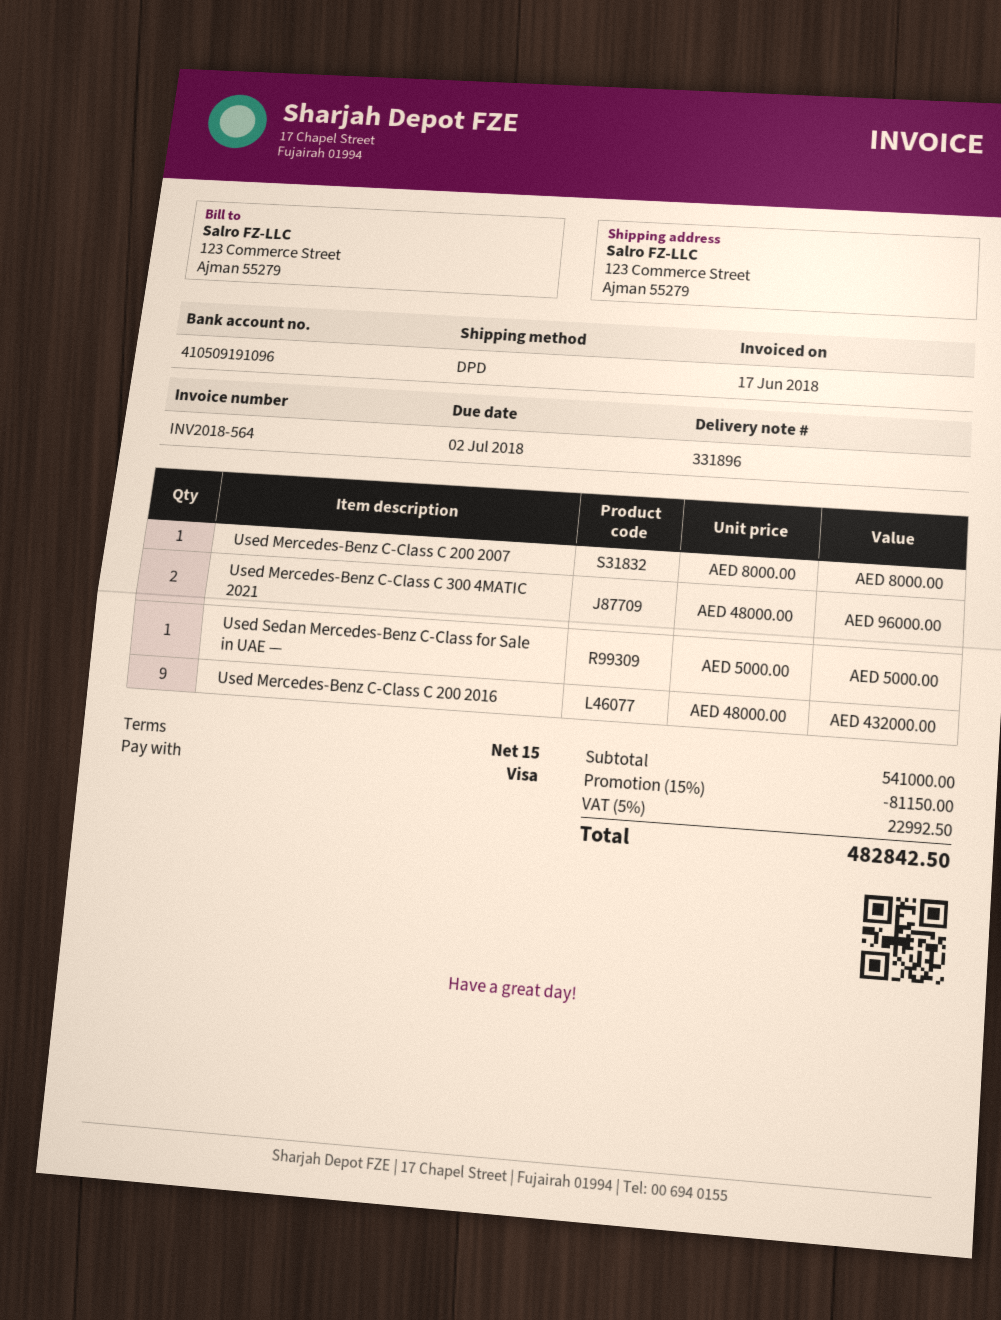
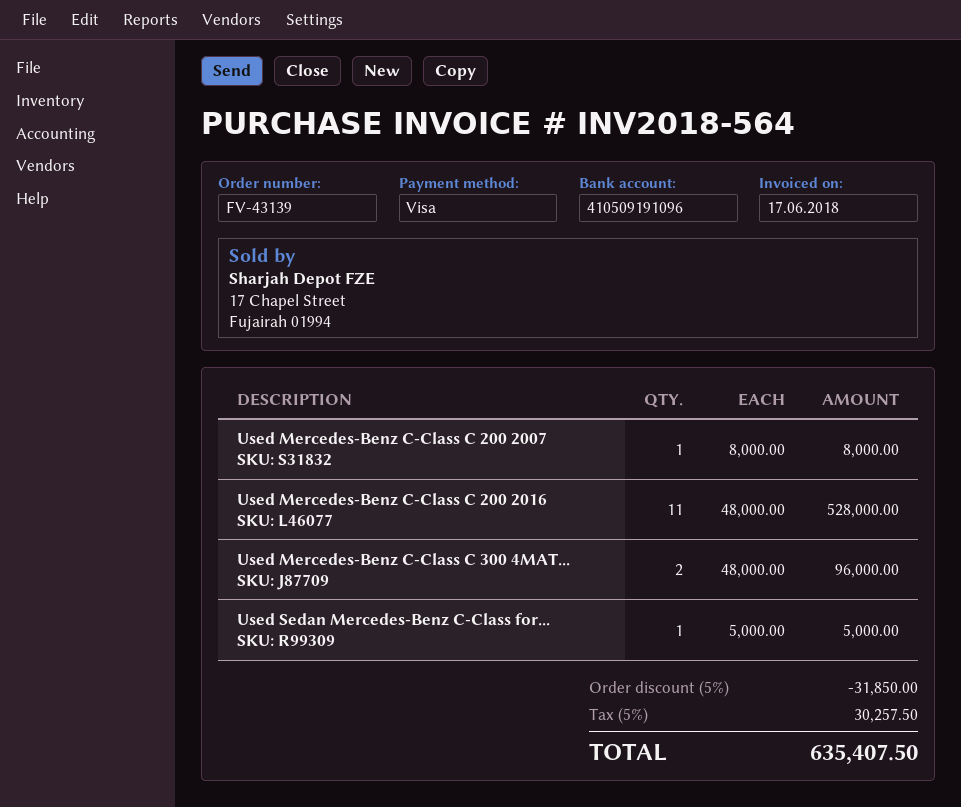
Used Mercedes-Benz C-Class C 200 2016: 9 x 48000.00 = 432000.00 -> 11 x 48000.00 = 528000.00
discount: 15% = 81150.00 -> 5% = 31850.00
tax: 5% = 22992.50 -> 5% = 30257.50
total: 482842.50 -> 635407.50

